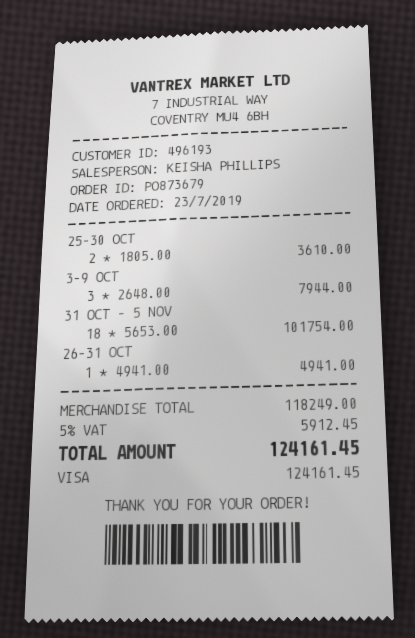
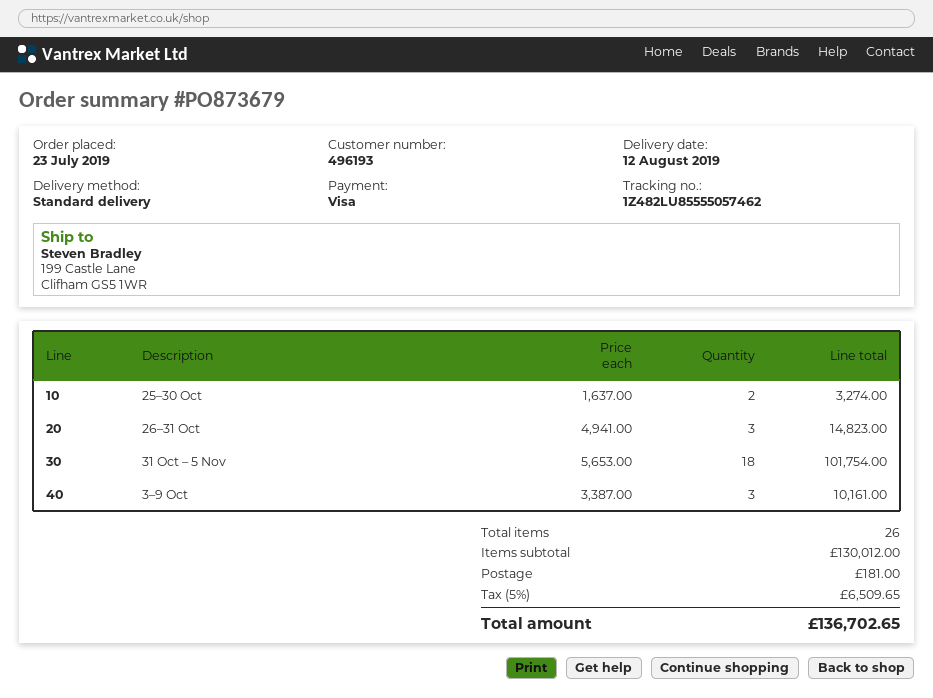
25–30 OCT: 2 x 1805.00 = 3610.00 -> 2 x 1637.00 = 3274.00
3–9 OCT: 3 x 2648.00 = 7944.00 -> 3 x 3387.00 = 10161.00
26–31 OCT: 1 x 4941.00 = 4941.00 -> 3 x 4941.00 = 14823.00
subtotal: 118249.00 -> 130012.00
shipping: none -> 181.00
tax: 5% = 5912.45 -> 5% = 6509.65
total: 124161.45 -> 136702.65

